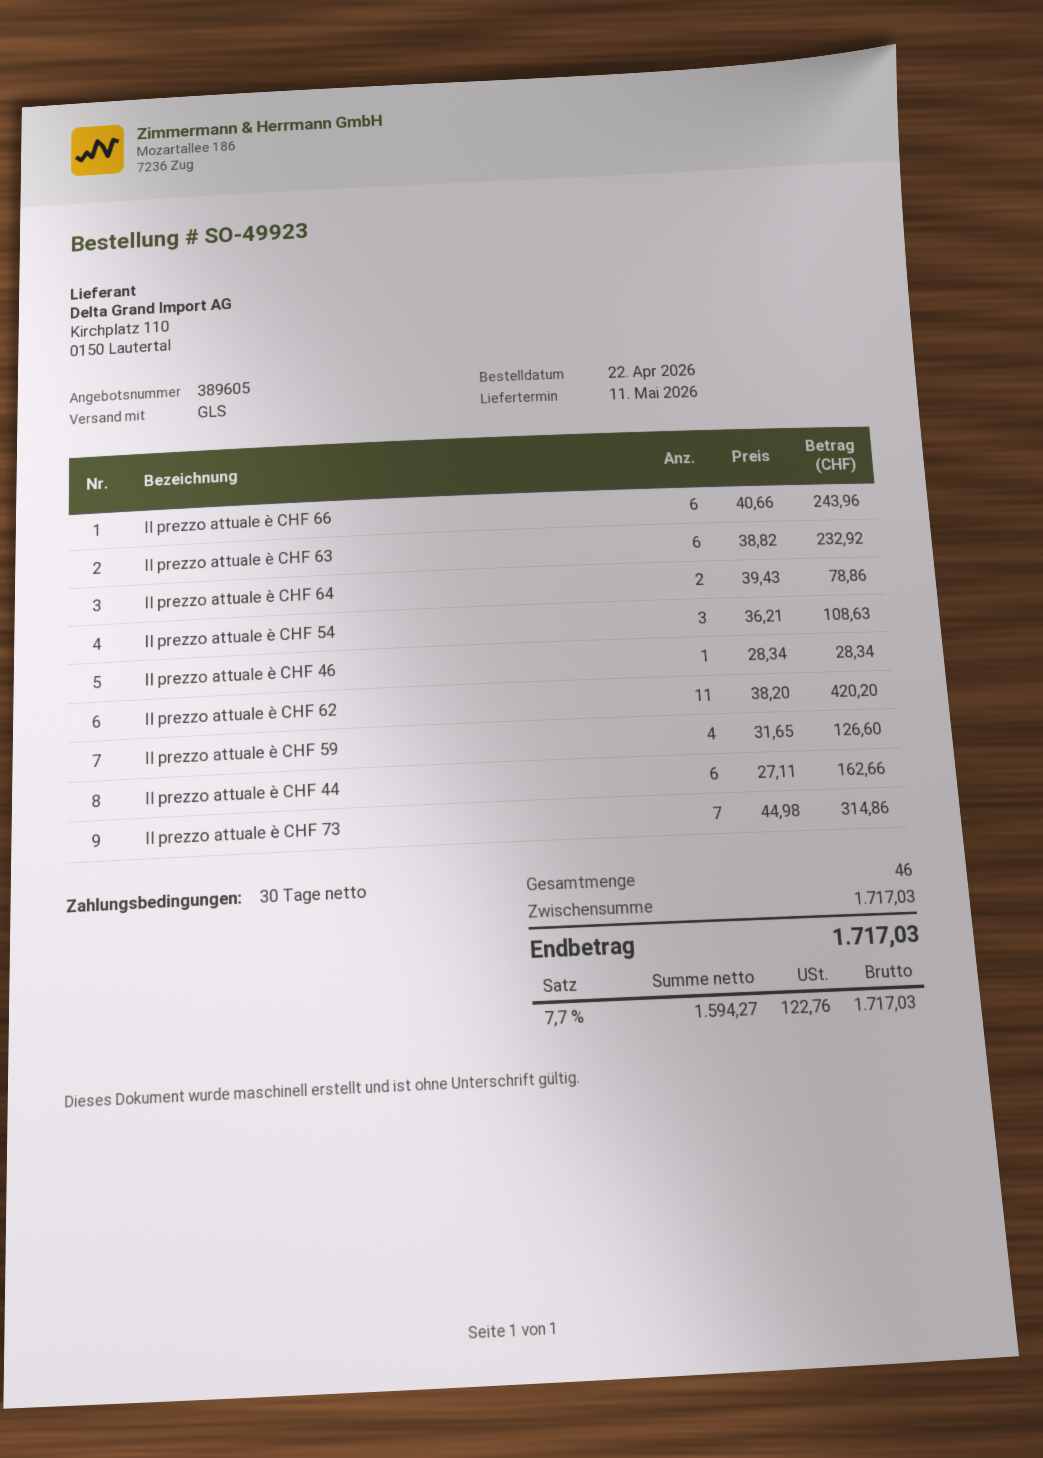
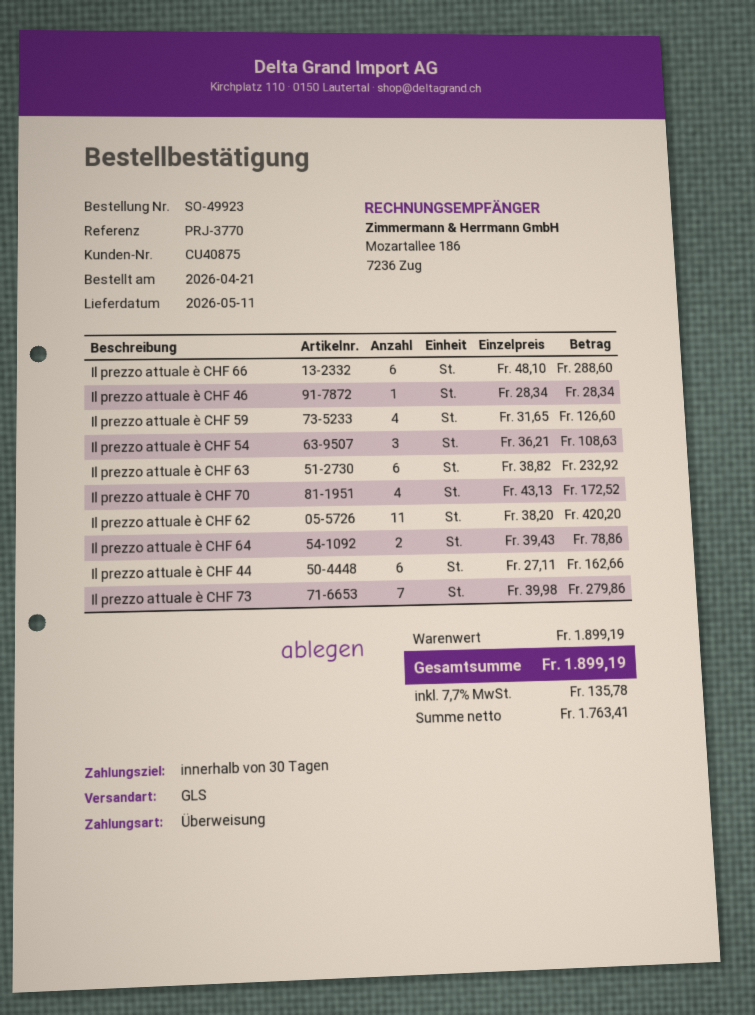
order date: 2026-04-22 -> 2026-04-21
Il prezzo attuale è CHF 66: 6 x 40.66 = 243.96 -> 6 x 48.10 = 288.60
Il prezzo attuale è CHF 73: 7 x 44.98 = 314.86 -> 7 x 39.98 = 279.86
Il prezzo attuale è CHF 70: none -> 4 x 43.13 = 172.52
subtotal: 1717.03 -> 1899.19
net: 1594.27 -> 1763.41
tax: 7.7% = 122.76 -> 7.7% = 135.78
total: 1717.03 -> 1899.19

